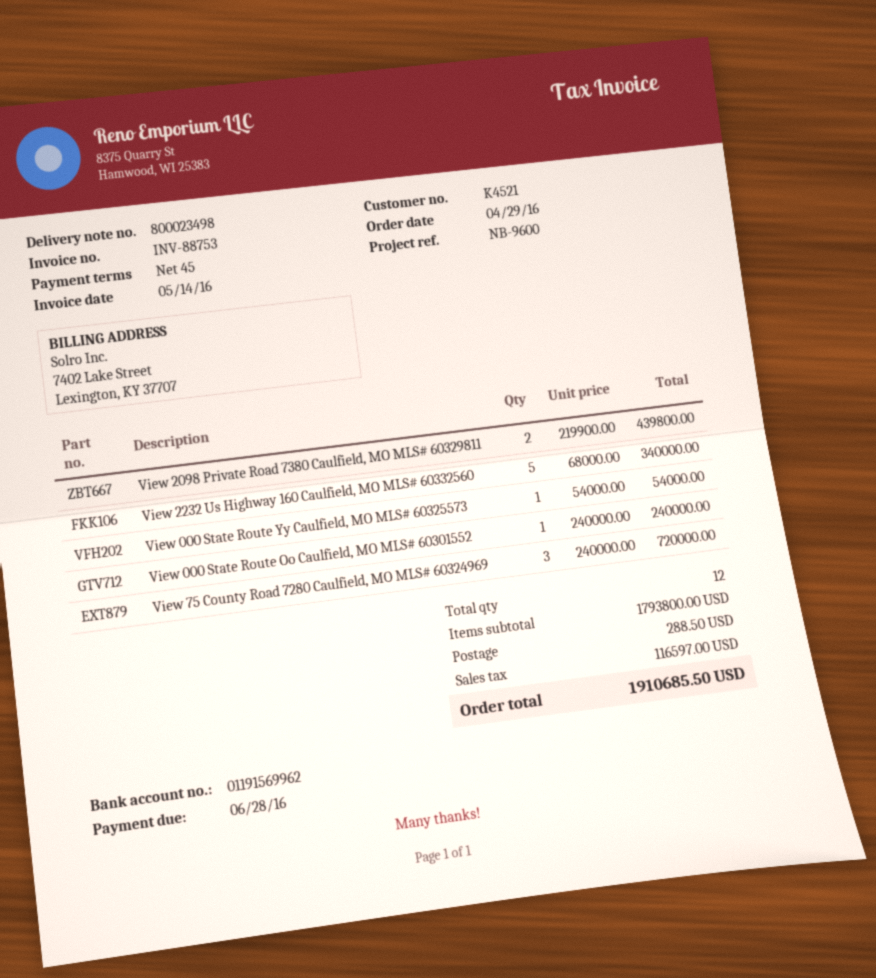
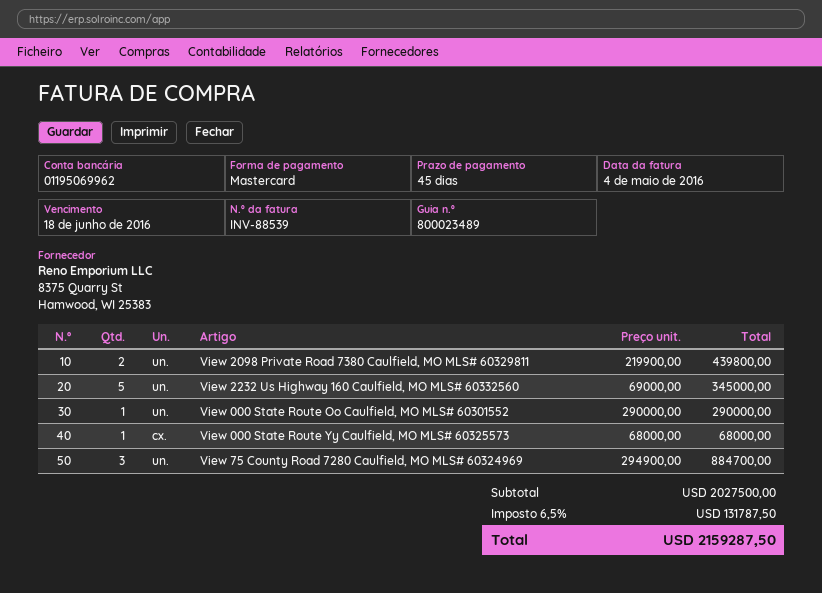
delivery note number: 800023498 -> 800023489
invoice number: INV-88753 -> INV-88539
invoice date: 2016-05-14 -> 2016-05-04
due date: 2016-06-28 -> 2016-06-18
bank account: 01191569962 -> 01195069962
View 2232 Us Highway 160 Caulfield, MO MLS# 60332560: 5 x 68000.00 = 340000.00 -> 5 x 69000.00 = 345000.00
View 000 State Route Yy Caulfield, MO MLS# 60325573: 1 x 54000.00 = 54000.00 -> 1 x 68000.00 = 68000.00
View 000 State Route Oo Caulfield, MO MLS# 60301552: 1 x 240000.00 = 240000.00 -> 1 x 290000.00 = 290000.00
View 75 County Road 7280 Caulfield, MO MLS# 60324969: 3 x 240000.00 = 720000.00 -> 3 x 294900.00 = 884700.00
subtotal: 1793800.00 -> 2027500.00
shipping: 288.50 -> none
tax: 116597.00 -> 131787.50
total: 1910685.50 -> 2159287.50

